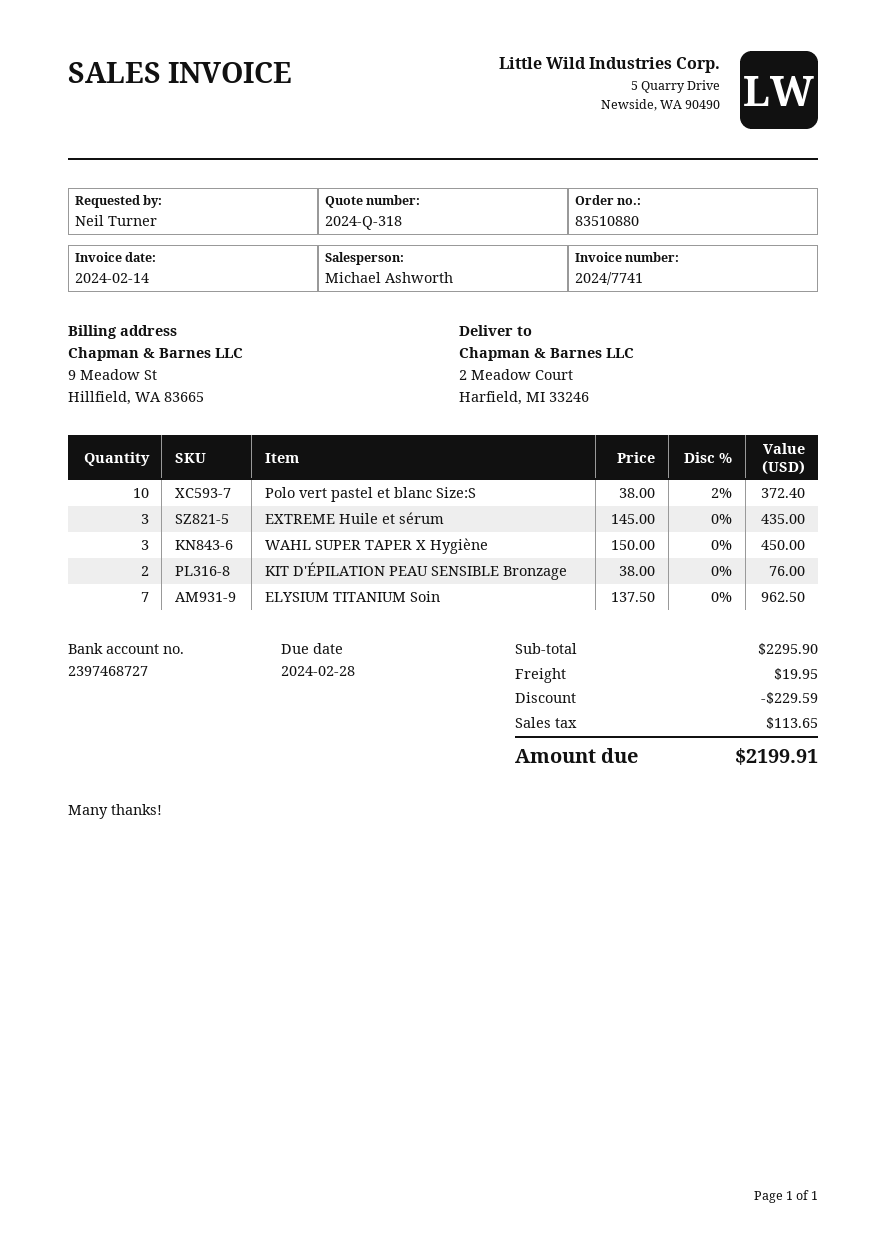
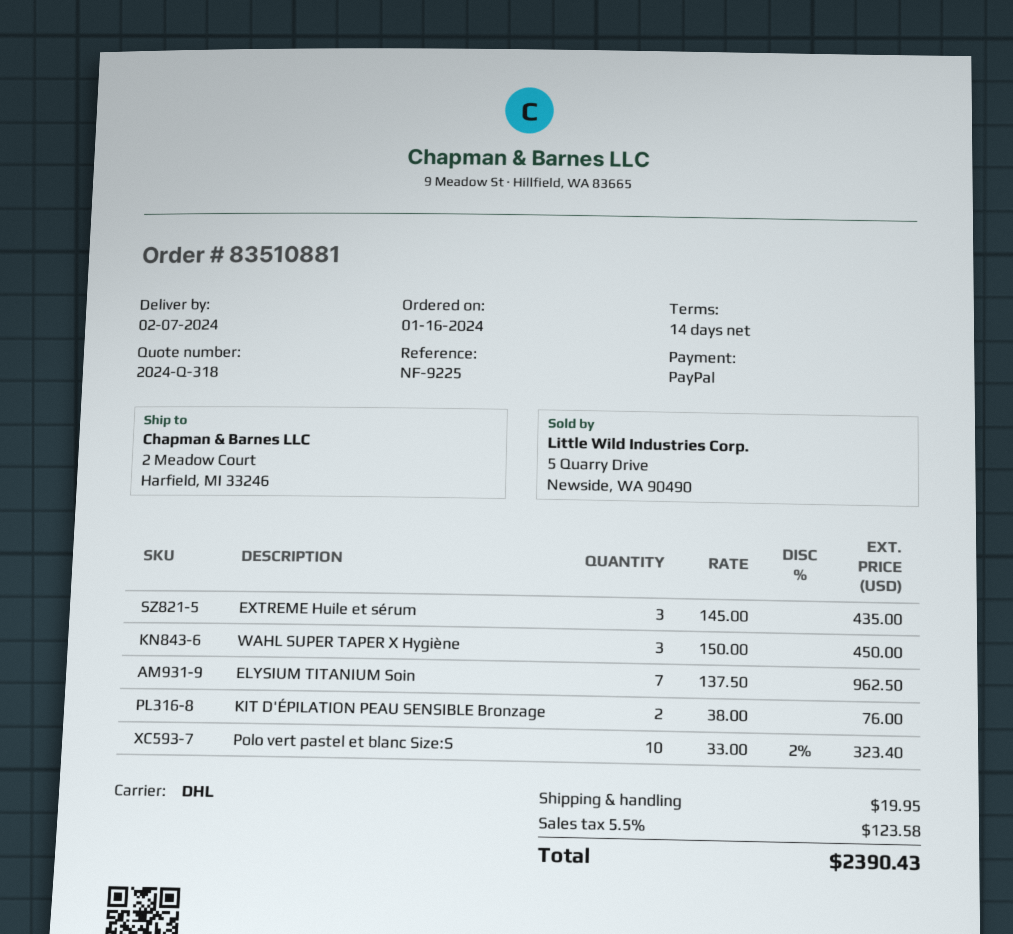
order number: 83510880 -> 83510881
Polo vert pastel et blanc Size:S: 10 x 38.00 - 2% = 372.40 -> 10 x 33.00 - 2% = 323.40
discount: 229.59 -> none
tax: 113.65 -> 123.58
total: 2199.91 -> 2390.43

